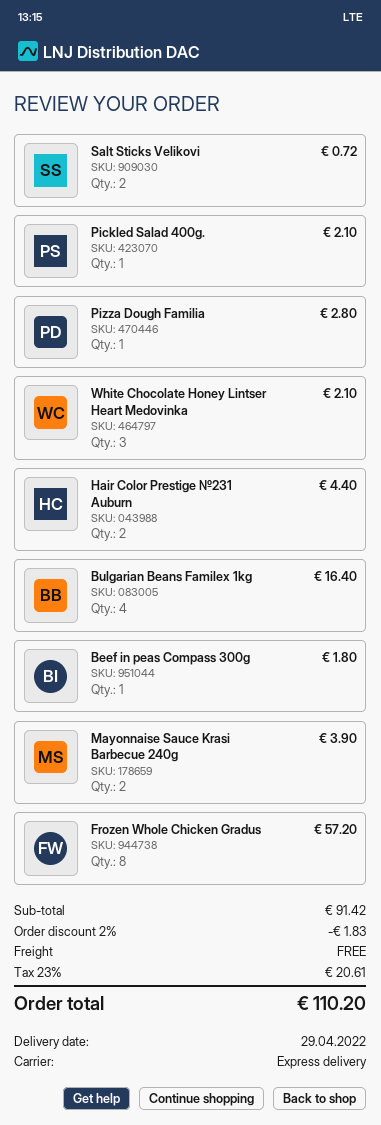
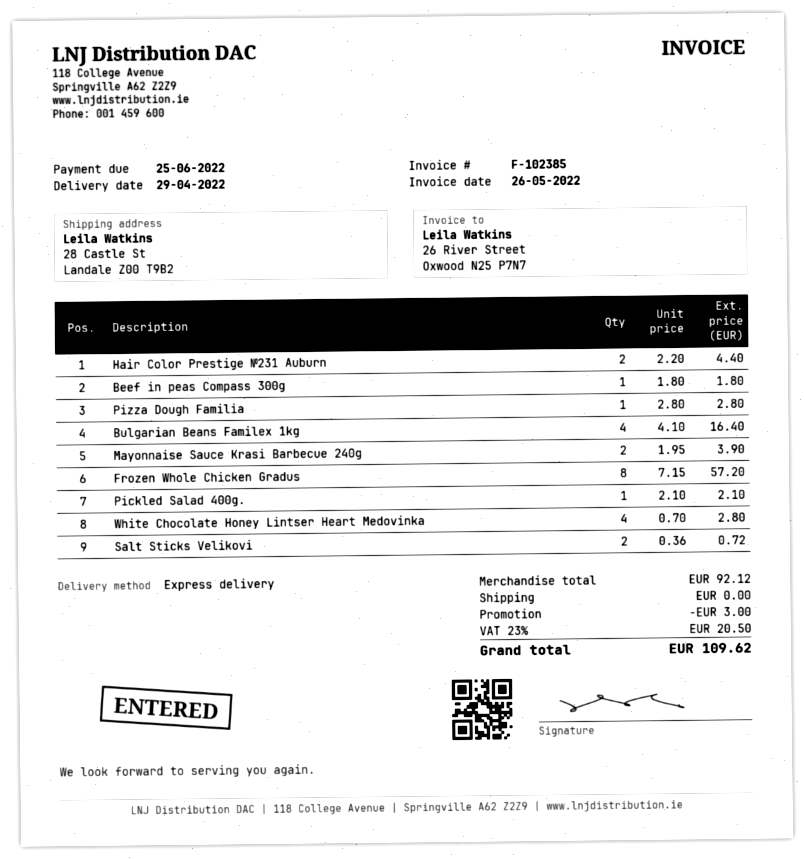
White Chocolate Honey Lintser Heart Medovinka: 3 for 2.10 -> 4 for 2.80
subtotal: 91.42 -> 92.12
discount: 1.83 -> 3.00
tax: 23% = 20.61 -> 23% = 20.50
total: 110.20 -> 109.62

